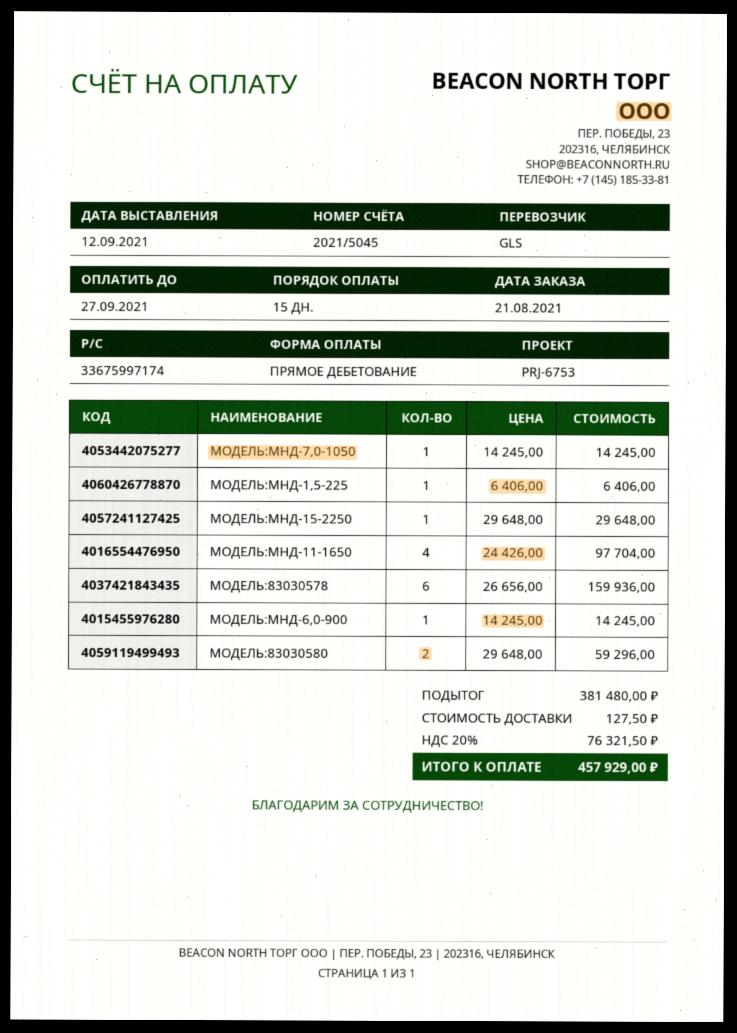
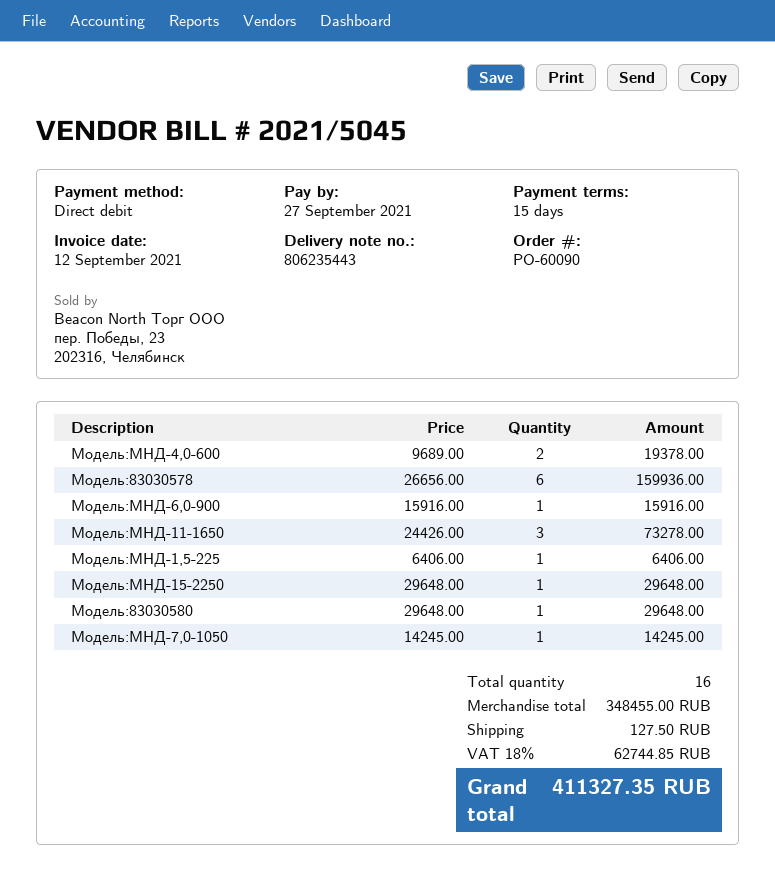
МОДЕЛЬ:МНД-11-1650: 4 x 24426.00 = 97704.00 -> 3 x 24426.00 = 73278.00
МОДЕЛЬ:МНД-6,0-900: 1 x 14245.00 = 14245.00 -> 1 x 15916.00 = 15916.00
МОДЕЛЬ:83030580: 2 x 29648.00 = 59296.00 -> 1 x 29648.00 = 29648.00
Модель:МНД-4,0-600: none -> 2 x 9689.00 = 19378.00
subtotal: 381480.00 -> 348455.00
tax: 20% = 76321.50 -> 18% = 62744.85
total: 457929.00 -> 411327.35

